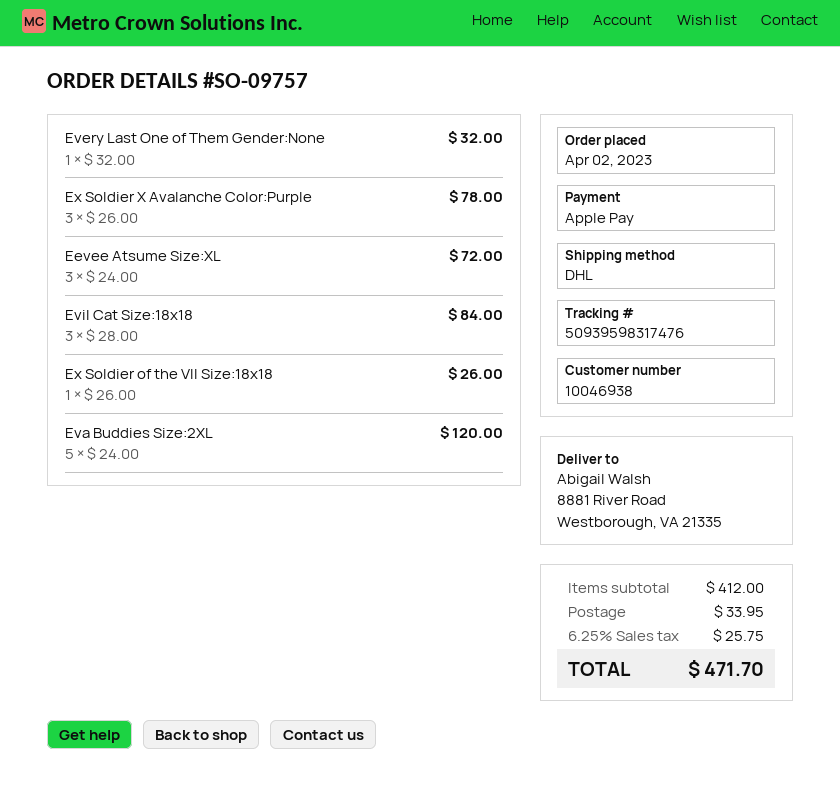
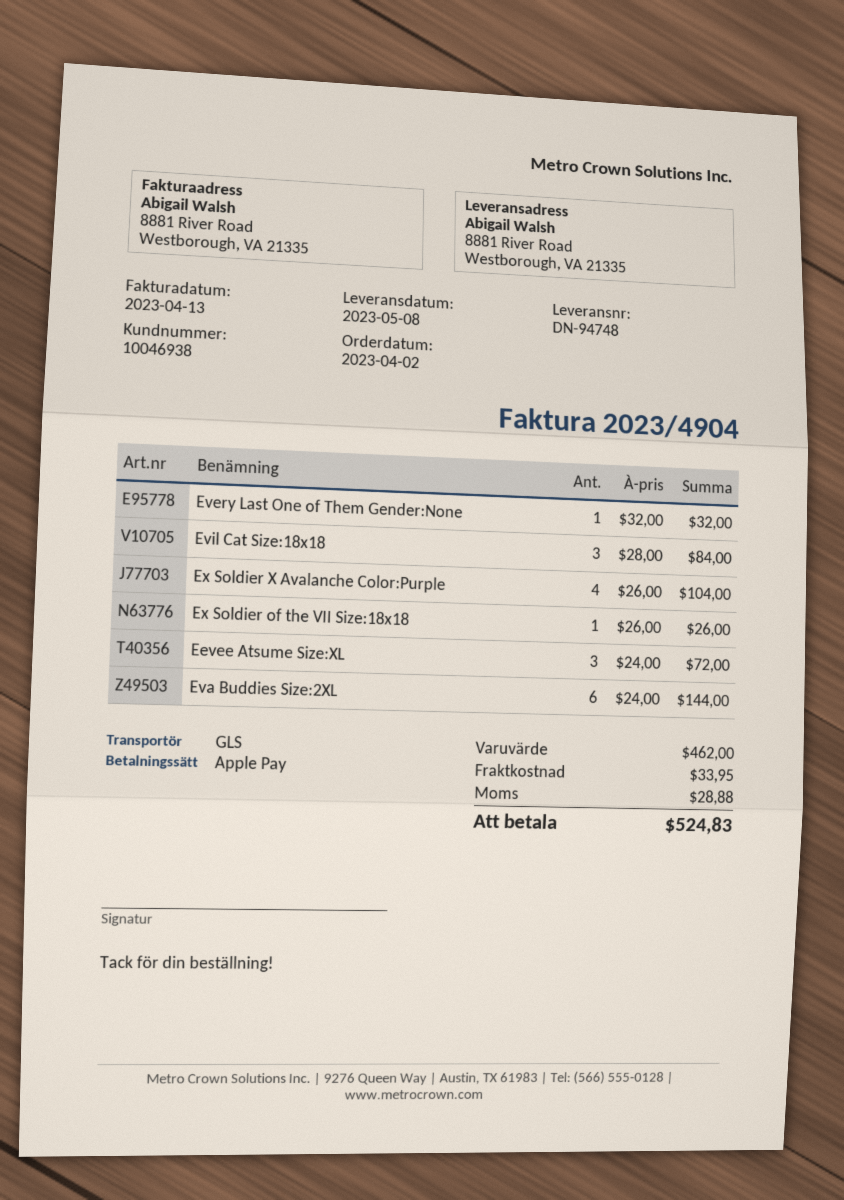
shipping method: DHL -> GLS
Ex Soldier X Avalanche Color:Purple: 3 x 26.00 = 78.00 -> 4 x 26.00 = 104.00
Eva Buddies Size:2XL: 5 x 24.00 = 120.00 -> 6 x 24.00 = 144.00
subtotal: 412.00 -> 462.00
tax: 25.75 -> 28.88
total: 471.70 -> 524.83

